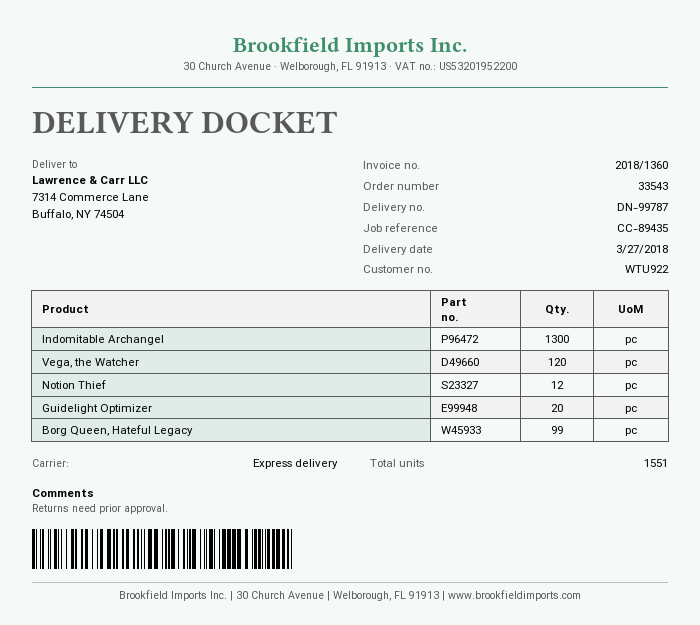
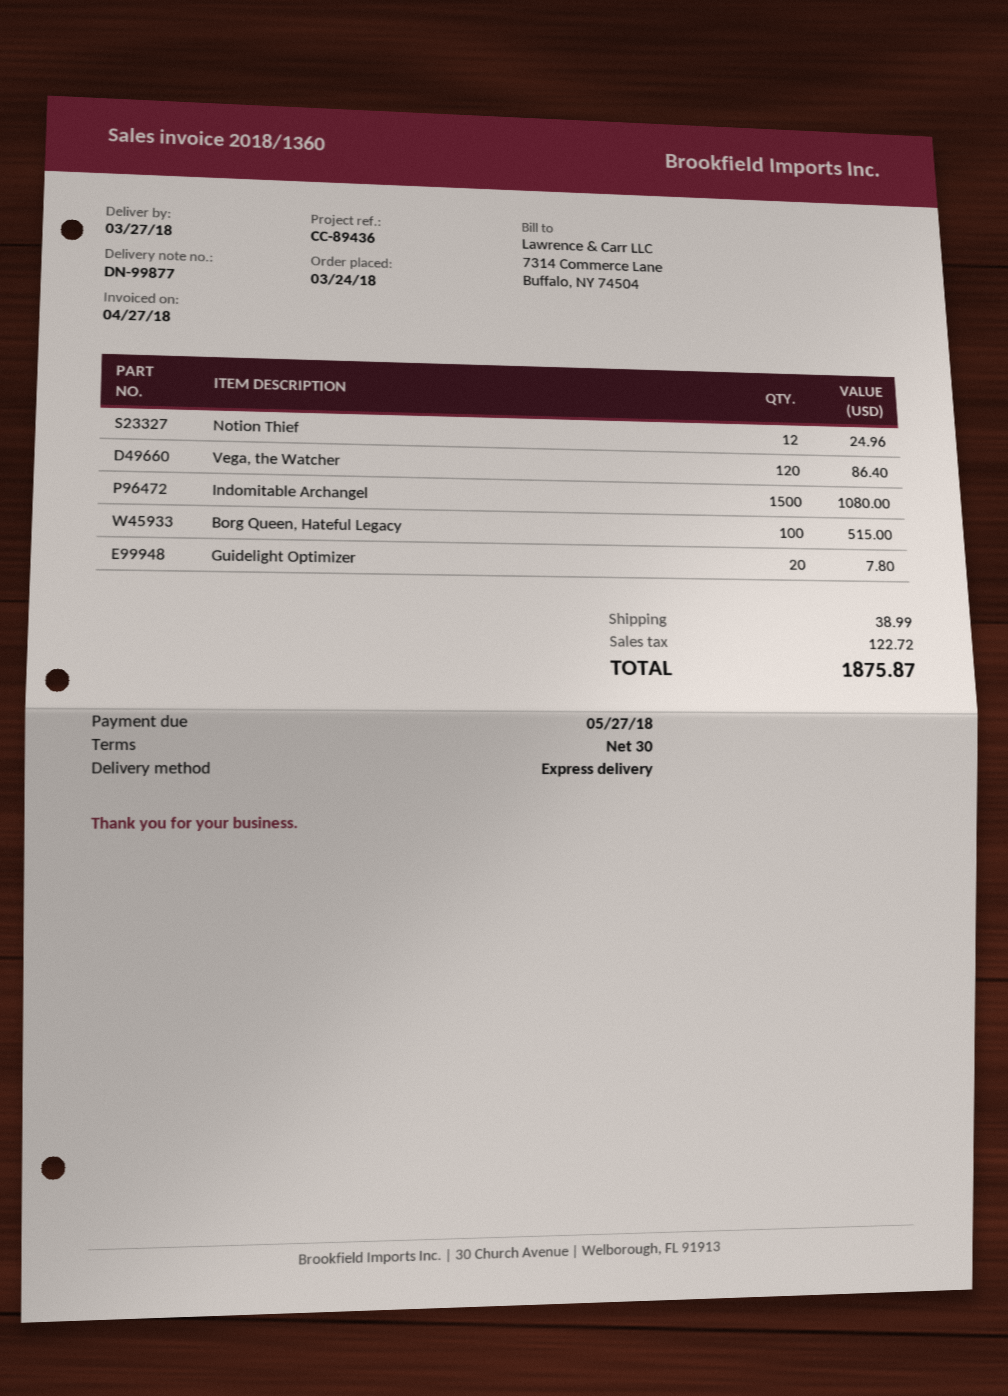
delivery note number: DN-99787 -> DN-99877
reference: CC-89435 -> CC-89436
Indomitable Archangel: 1300 -> 1500
Borg Queen, Hateful Legacy: 99 -> 100

